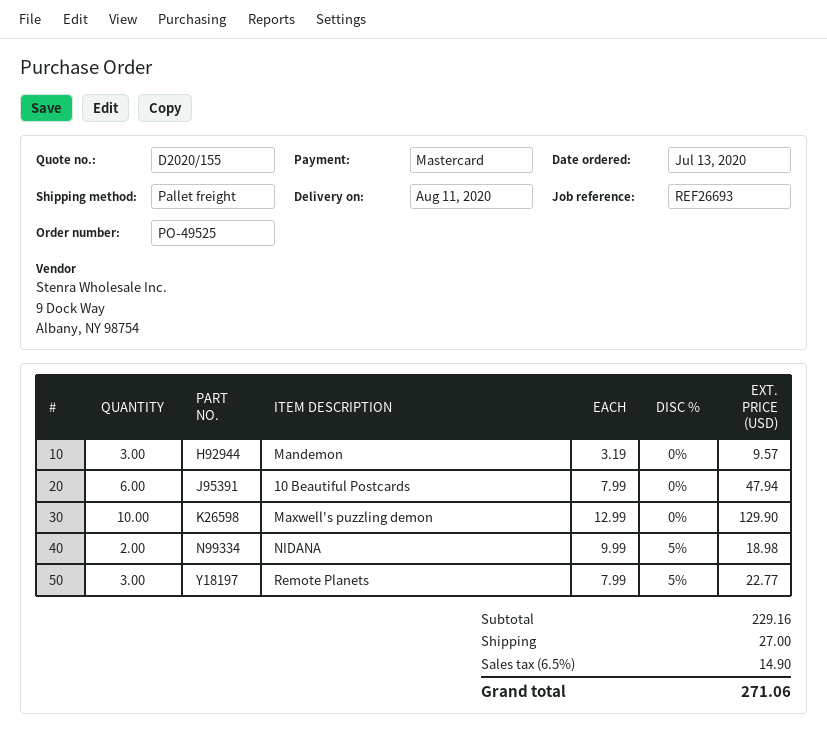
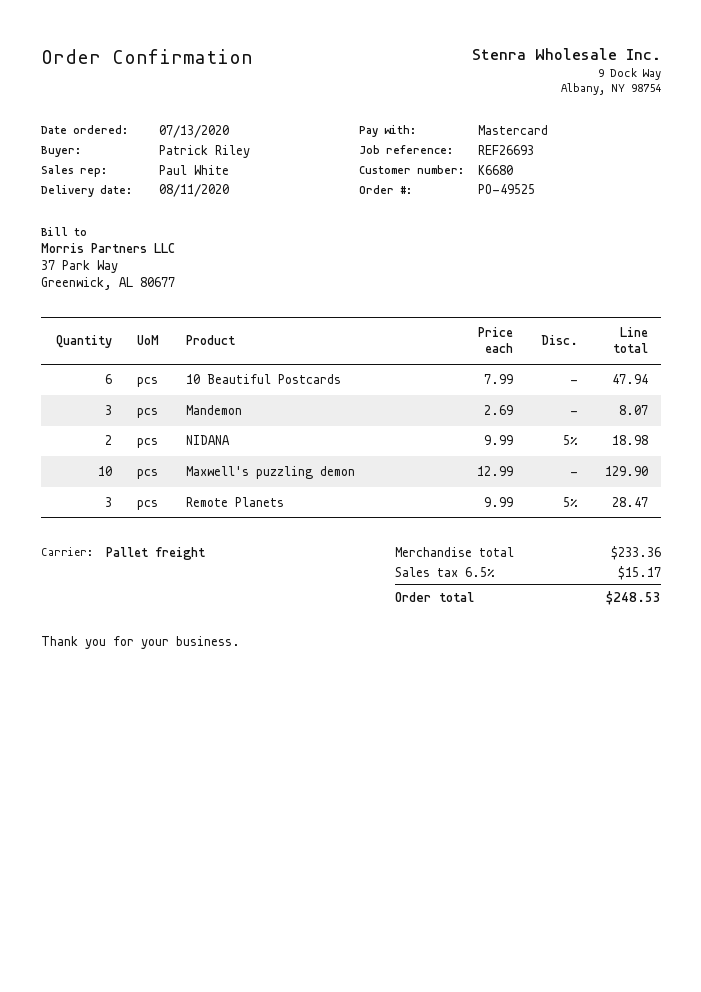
Mandemon: 3 x 3.19 = 9.57 -> 3 x 2.69 = 8.07
Remote Planets: 3 x 7.99 - 5% = 22.77 -> 3 x 9.99 - 5% = 28.47
subtotal: 229.16 -> 233.36
shipping: 27.00 -> none
tax: 6.5% = 14.90 -> 6.5% = 15.17
total: 271.06 -> 248.53

